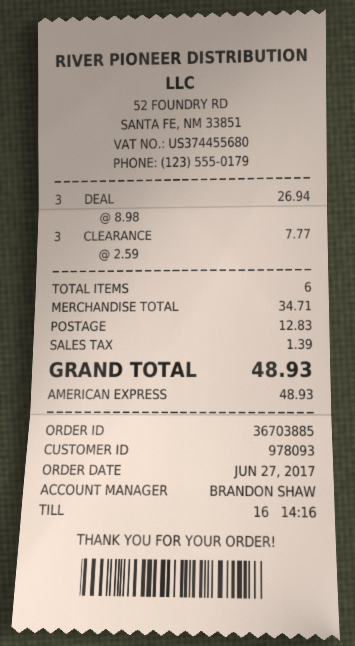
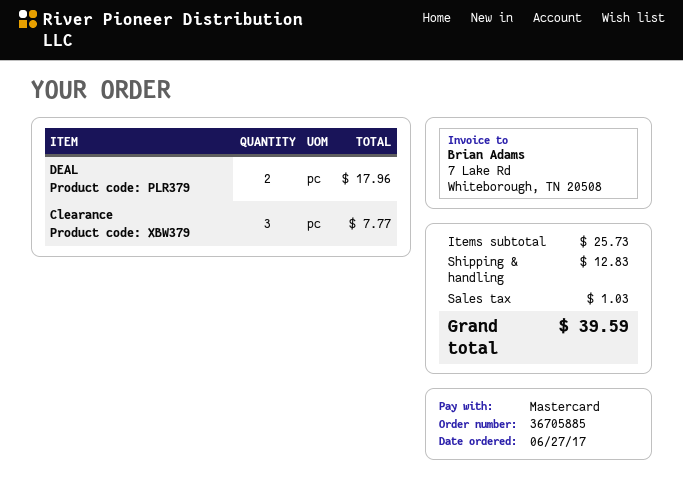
order number: 36703885 -> 36705885
payment method: American Express -> Mastercard
DEAL: 3 for 26.94 -> 2 for 17.96
subtotal: 34.71 -> 25.73
tax: 1.39 -> 1.03
total: 48.93 -> 39.59

